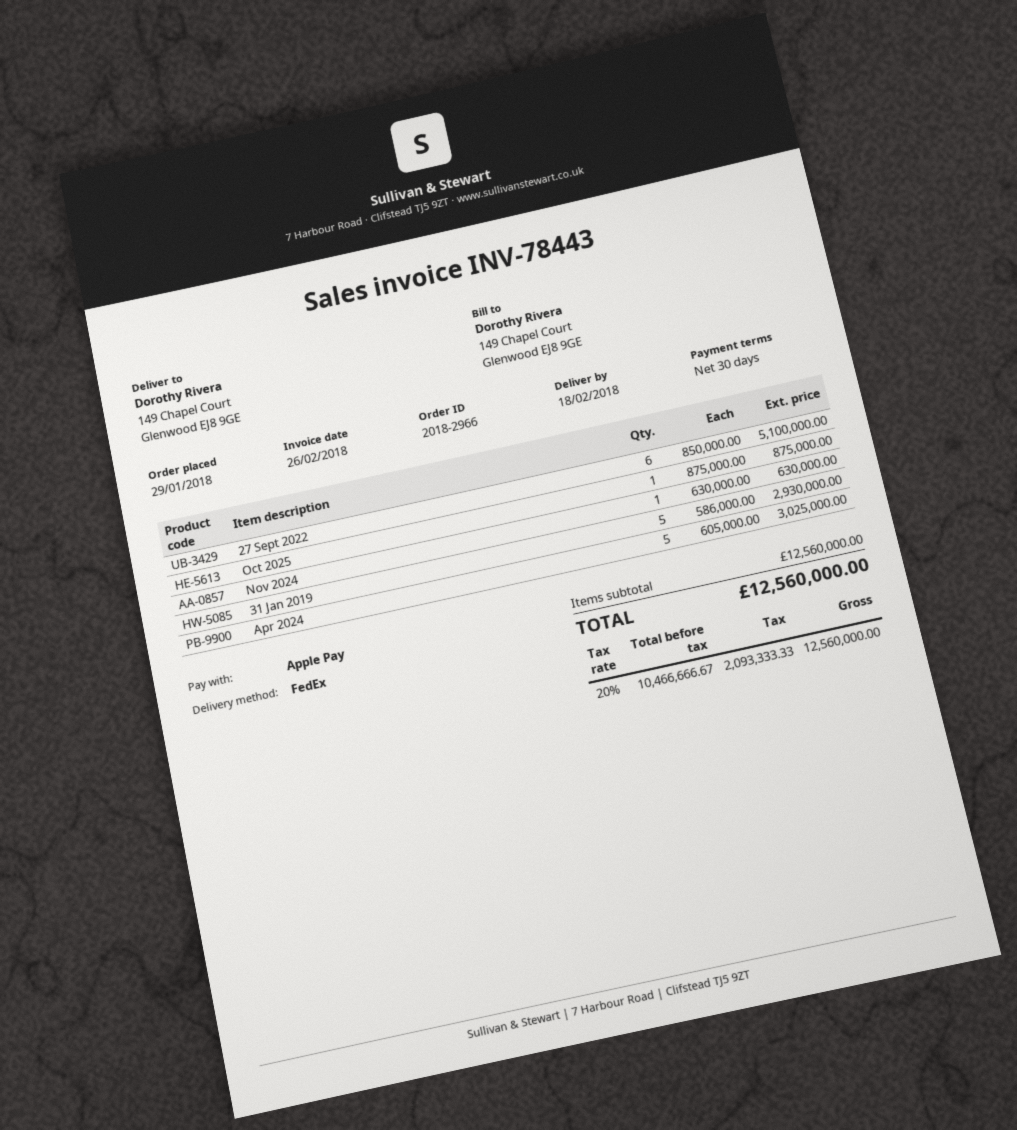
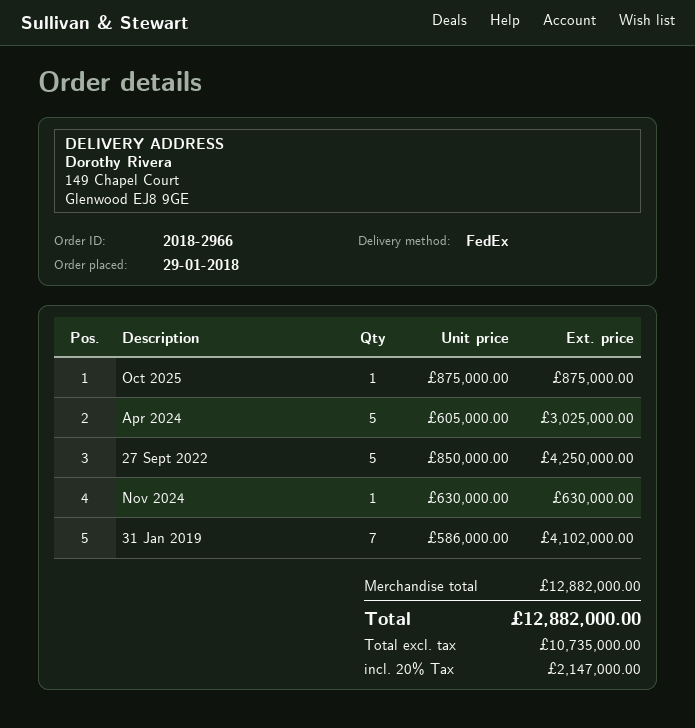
27 Sept 2022: 6 x 850000.00 = 5100000.00 -> 5 x 850000.00 = 4250000.00
31 Jan 2019: 5 x 586000.00 = 2930000.00 -> 7 x 586000.00 = 4102000.00
subtotal: 12560000.00 -> 12882000.00
net: 10466666.67 -> 10735000.00
tax: 20% = 2093333.33 -> 20% = 2147000.00
total: 12560000.00 -> 12882000.00

